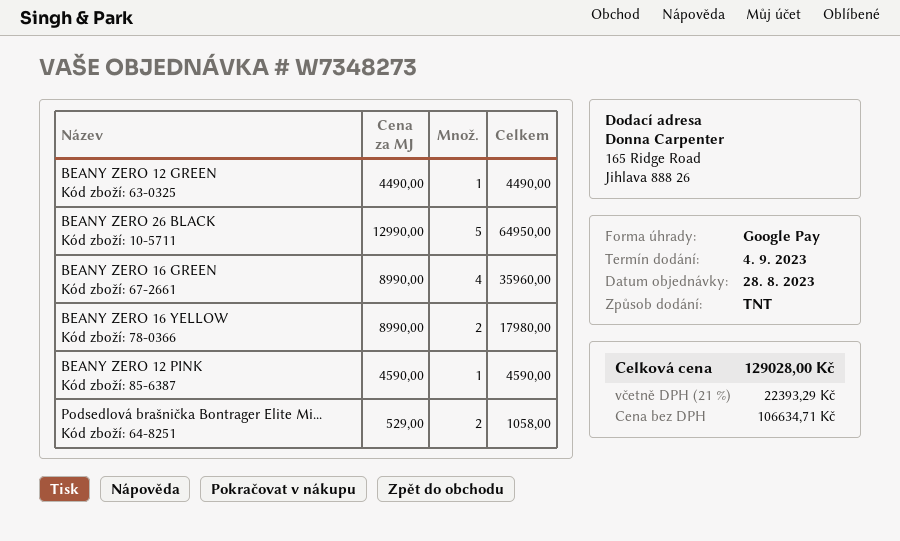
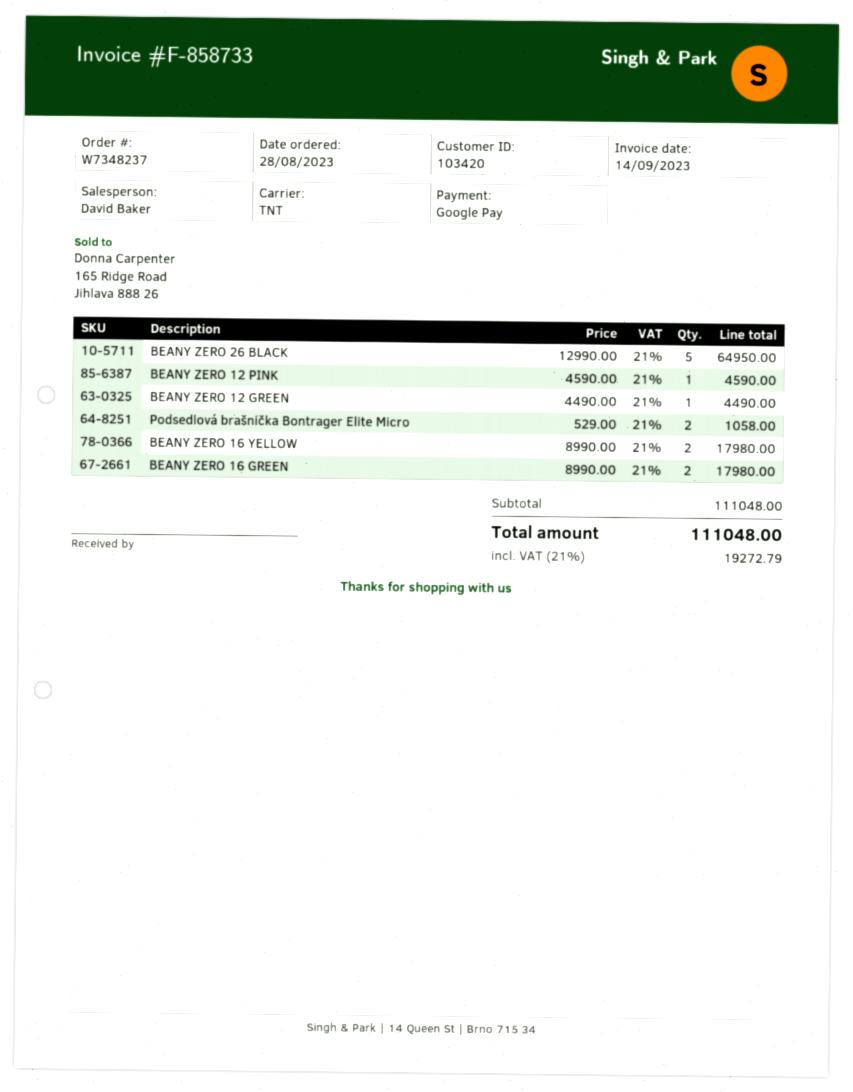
order number: W7348273 -> W7348237
BEANY ZERO 16 GREEN: 4 x 8990.00 = 35960.00 -> 2 x 8990.00 = 17980.00
tax: 21% = 22393.29 -> 21% = 19272.79
total: 129028.00 -> 111048.00

